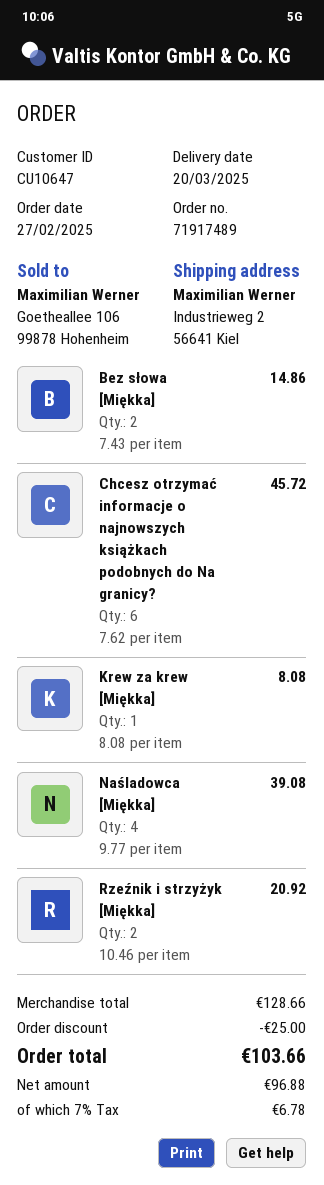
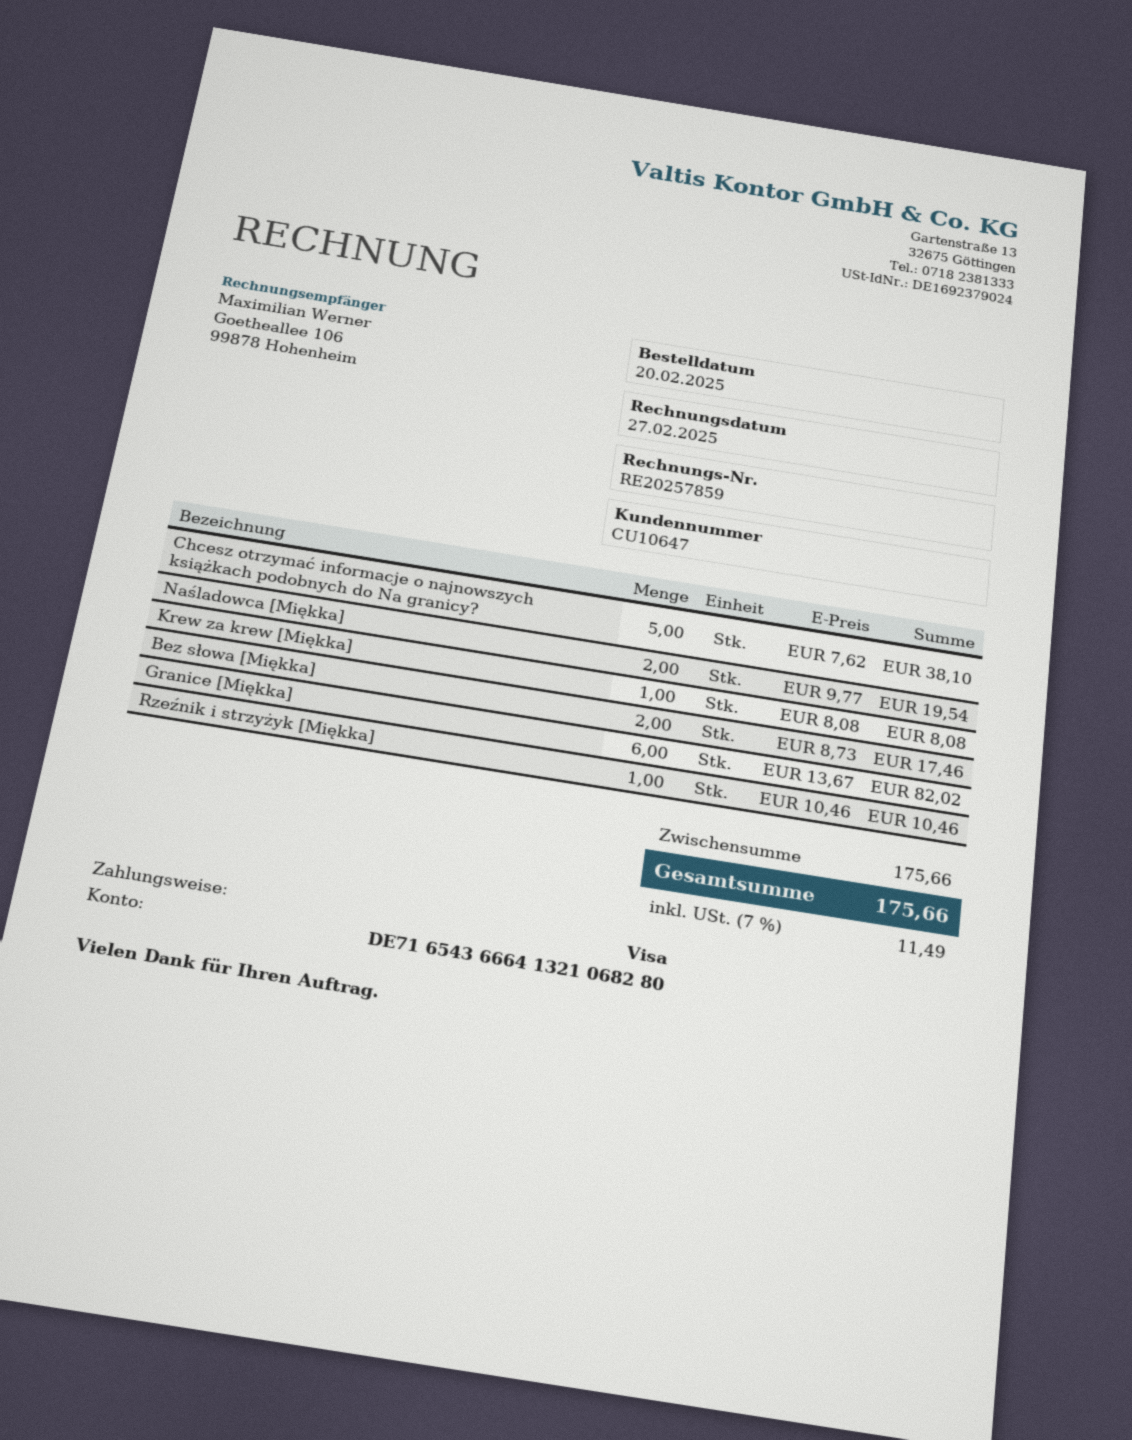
order date: 2025-02-27 -> 2025-02-20
Bez słowa [Miękka]: 2 x 7.43 = 14.86 -> 2 x 8.73 = 17.46
Chcesz otrzymać informacje o najnowszych książkach podobnych do Na granicy?: 6 x 7.62 = 45.72 -> 5 x 7.62 = 38.10
Naśladowca [Miękka]: 4 x 9.77 = 39.08 -> 2 x 9.77 = 19.54
Rzeźnik i strzyżyk [Miękka]: 2 x 10.46 = 20.92 -> 1 x 10.46 = 10.46
Granice [Miękka]: none -> 6 x 13.67 = 82.02
subtotal: 128.66 -> 175.66
discount: 25.00 -> none
tax: 7% = 6.78 -> 7% = 11.49
total: 103.66 -> 175.66

